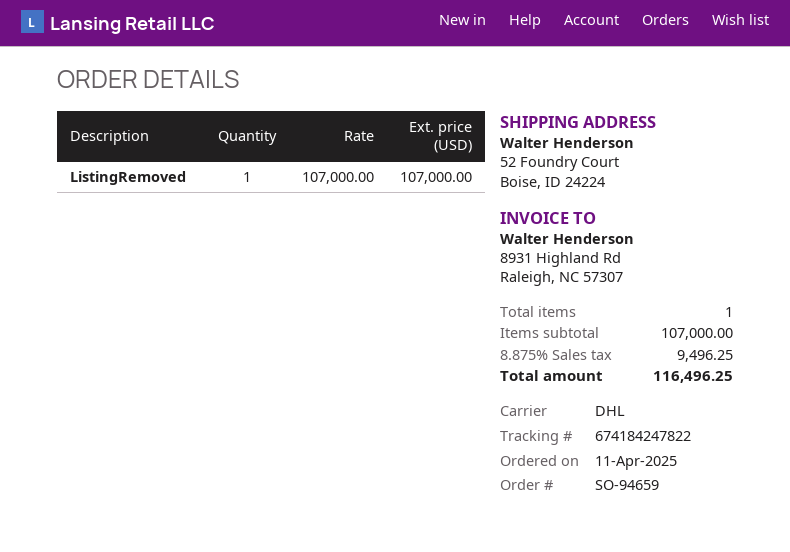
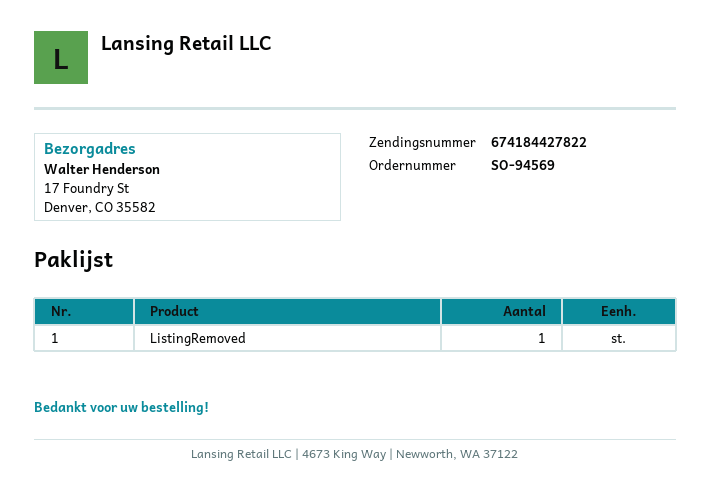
order number: SO-94659 -> SO-94569
tracking number: 674184247822 -> 674184427822
ship to: 52 Foundry Court, Boise, ID 24224 -> 17 Foundry St, Denver, CO 35582

